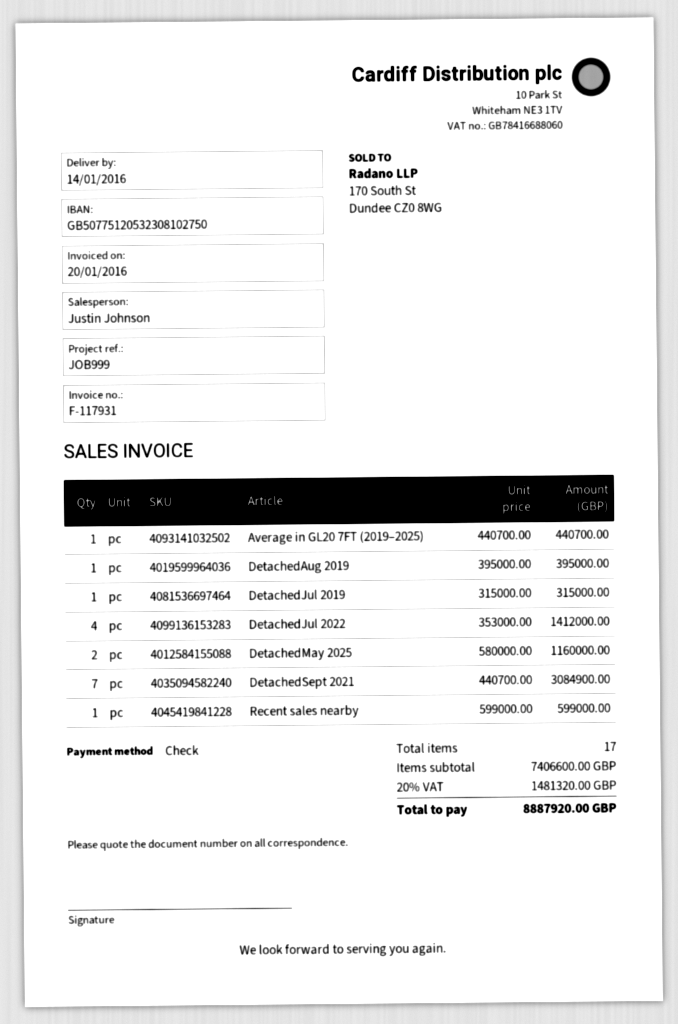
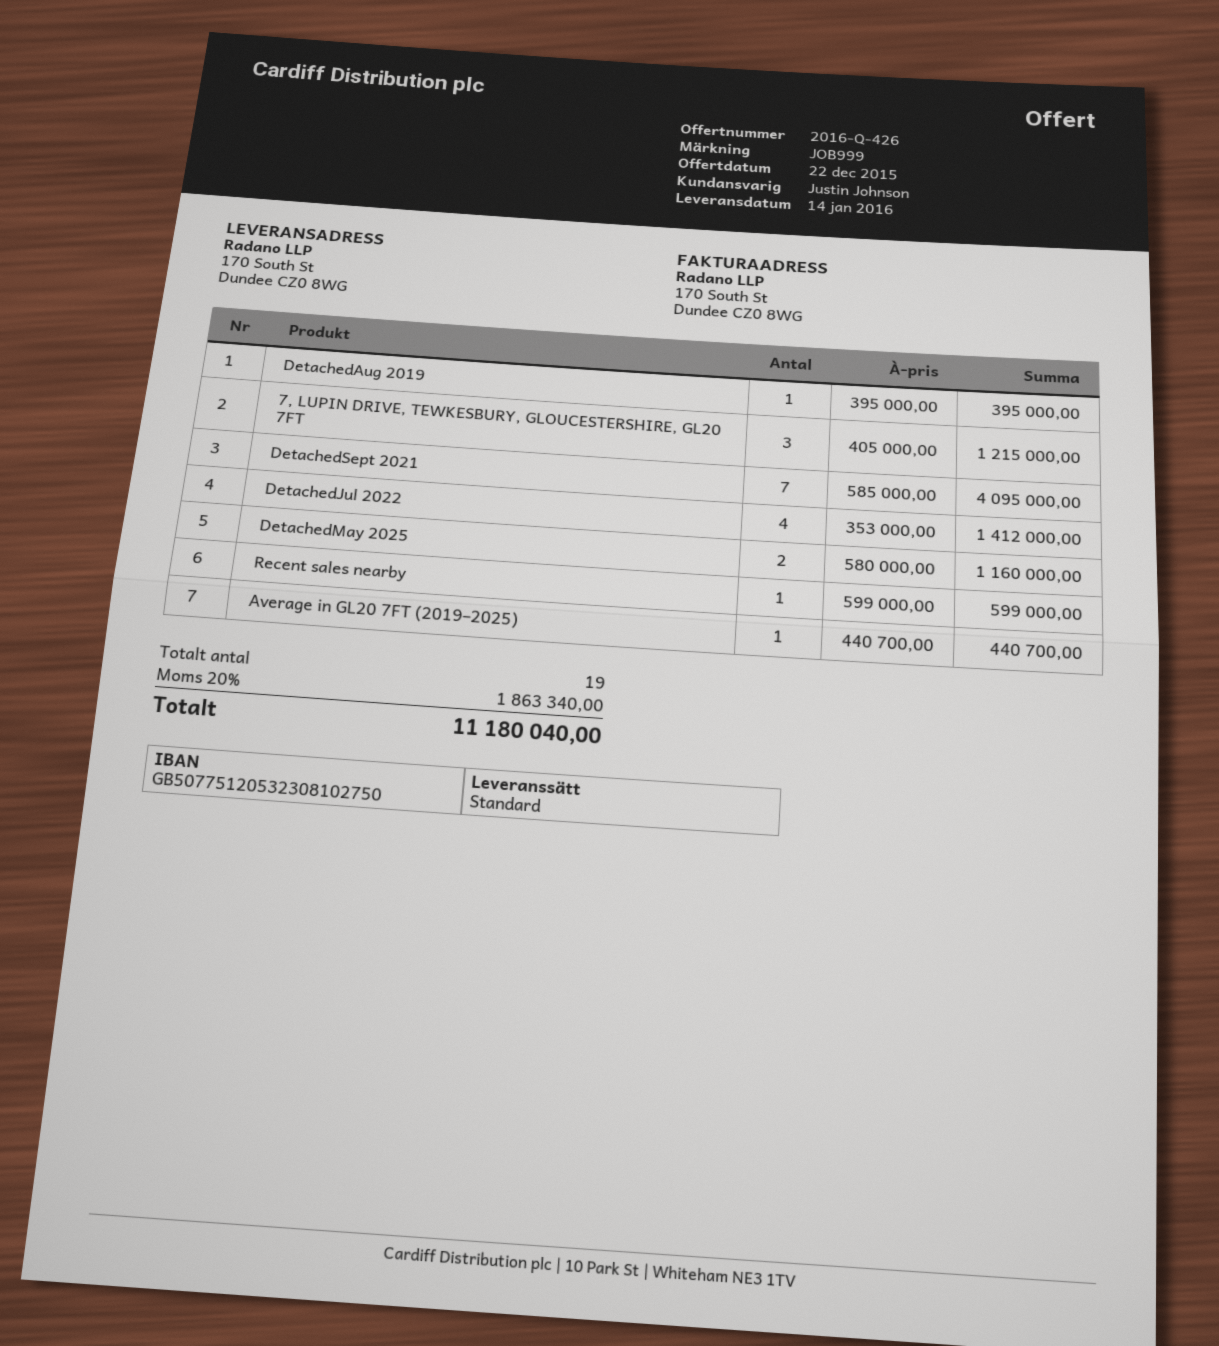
DetachedJul 2019: 1 x 315000.00 = 315000.00 -> none
DetachedSept 2021: 7 x 440700.00 = 3084900.00 -> 7 x 585000.00 = 4095000.00
7, LUPIN DRIVE, TEWKESBURY, GLOUCESTERSHIRE, GL20 7FT: none -> 3 x 405000.00 = 1215000.00
total quantity: 17 -> 19
tax: 20% = 1481320.00 -> 20% = 1863340.00
total: 8887920.00 -> 11180040.00

